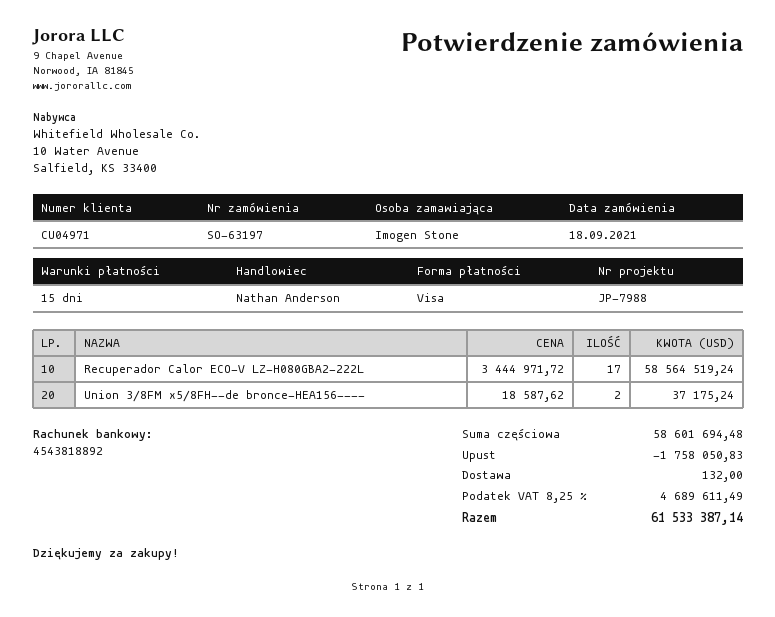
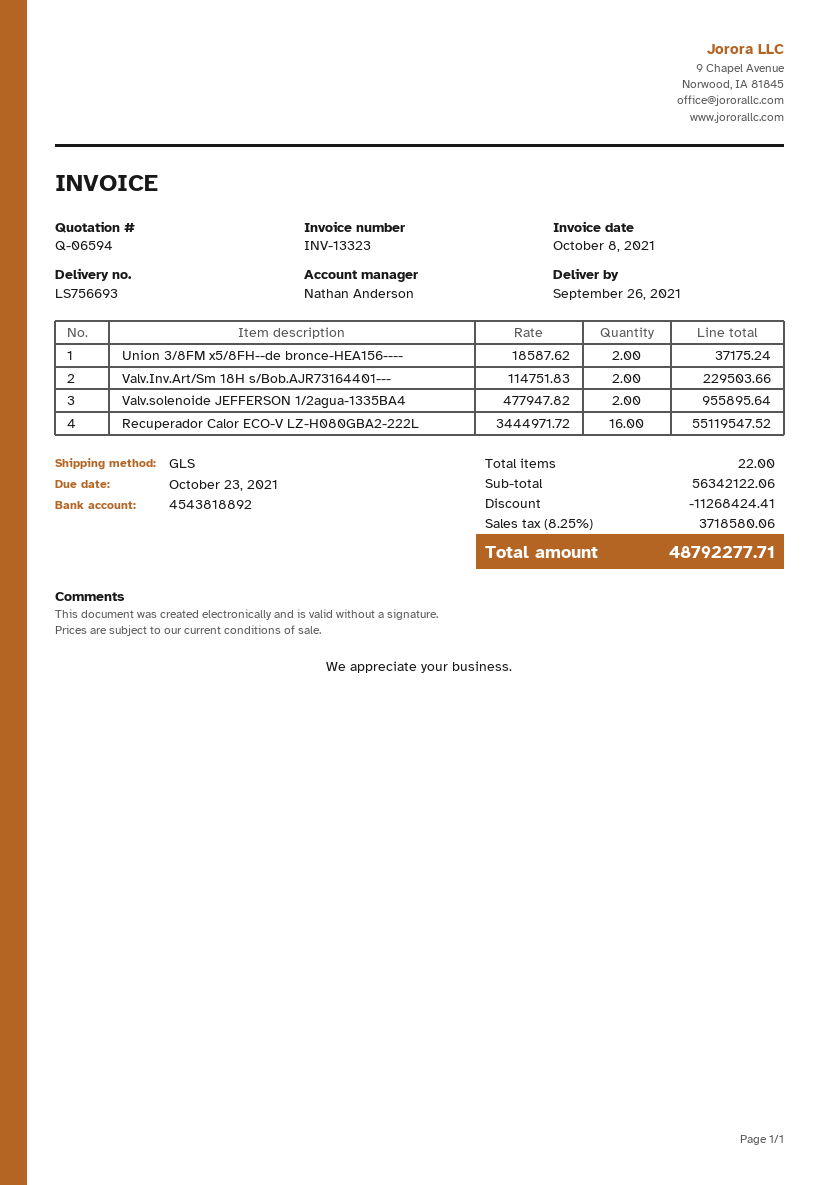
Recuperador Calor ECO-V LZ-H080GBA2-222L: 17 x 3444971.72 = 58564519.24 -> 16 x 3444971.72 = 55119547.52
Valv.Inv.Art/Sm 18H s/Bob.AJR73164401---: none -> 2 x 114751.83 = 229503.66
Valv.solenoide JEFFERSON 1/2agua-1335BA4: none -> 2 x 477947.82 = 955895.64
subtotal: 58601694.48 -> 56342122.06
discount: 1758050.83 -> 11268424.41
shipping: 132.00 -> none
tax: 8.25% = 4689611.49 -> 8.25% = 3718580.06
total: 61533387.14 -> 48792277.71

